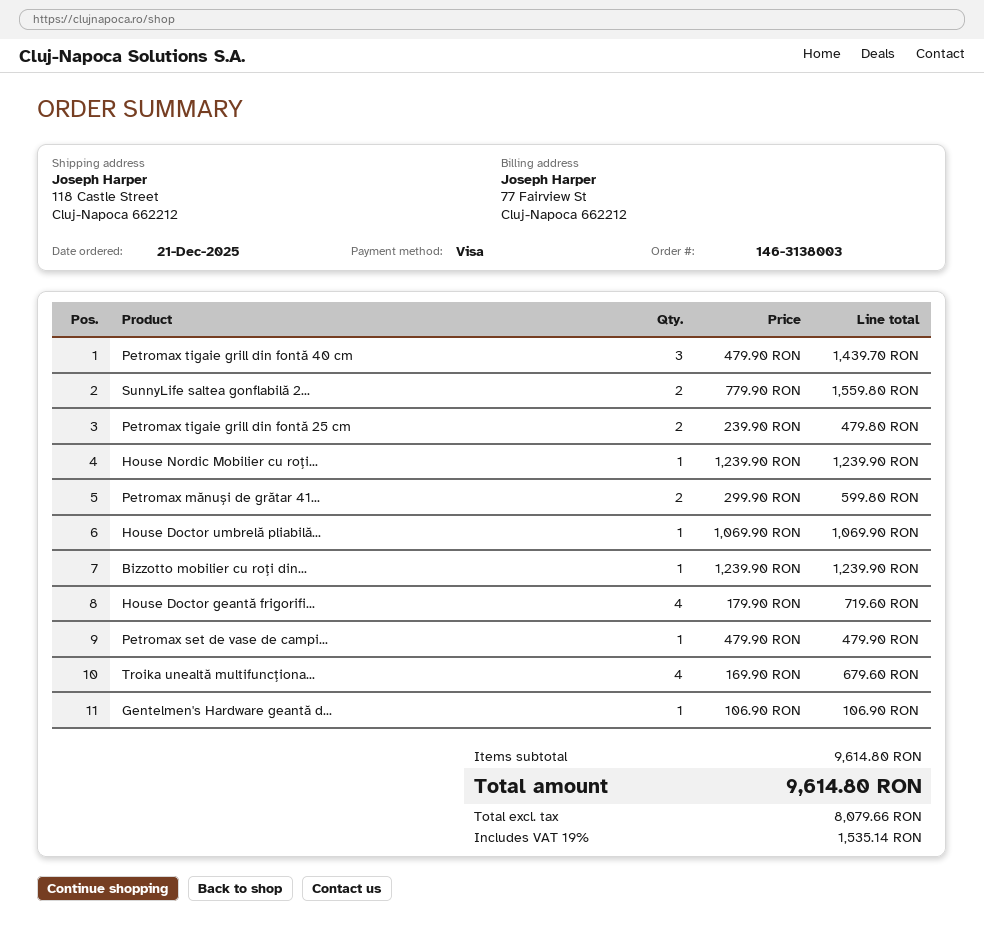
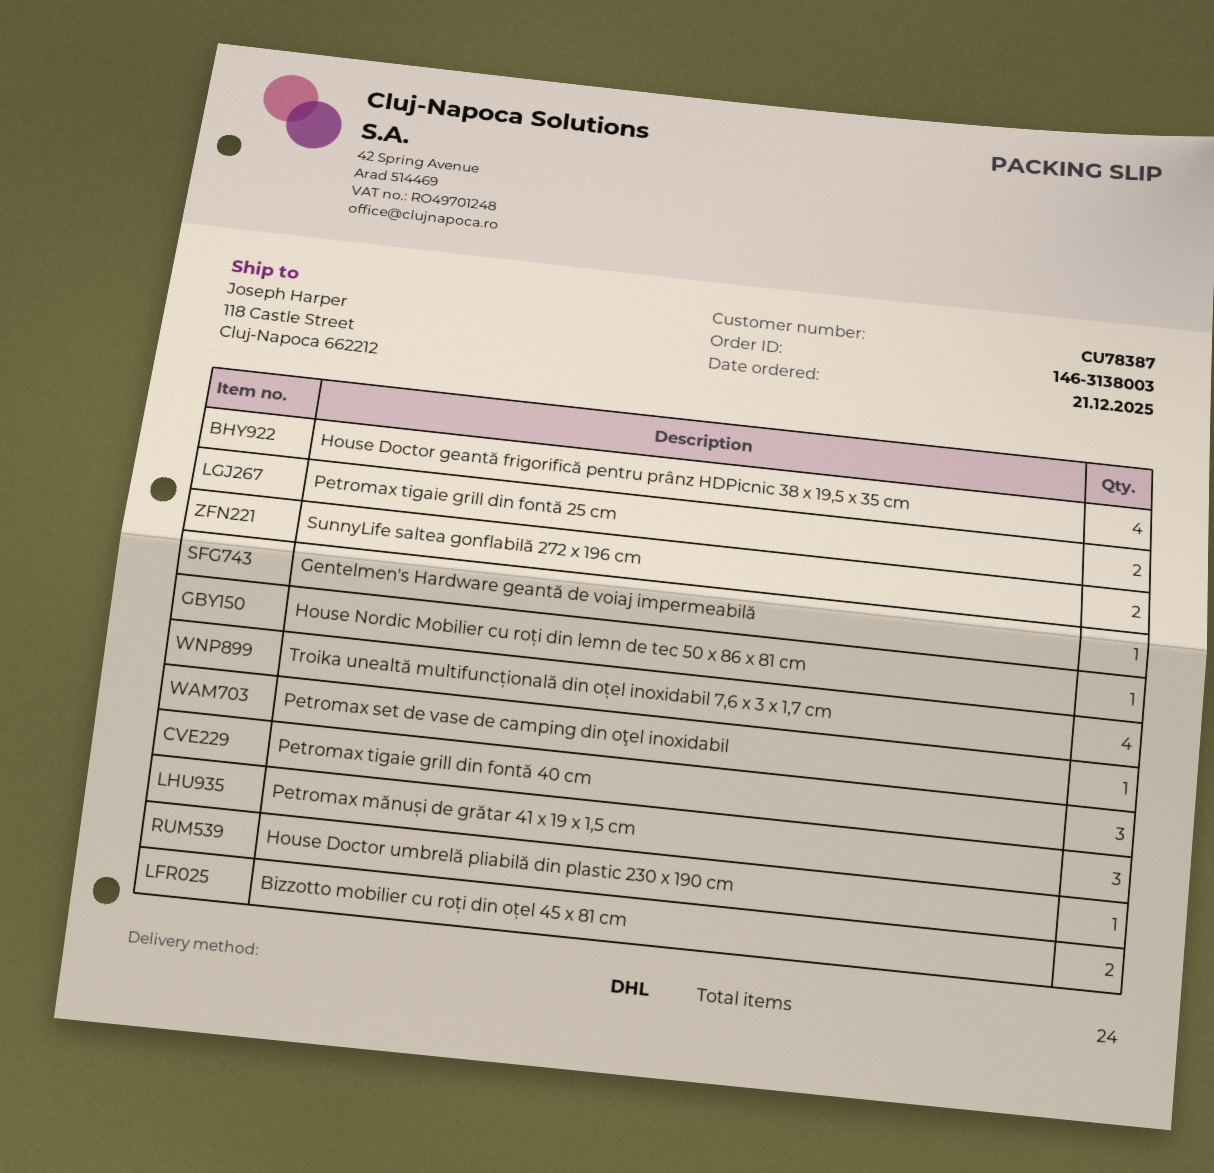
Petromax mănuși de grătar 41...: 2 -> 3
Bizzotto mobilier cu roți din...: 1 -> 2

